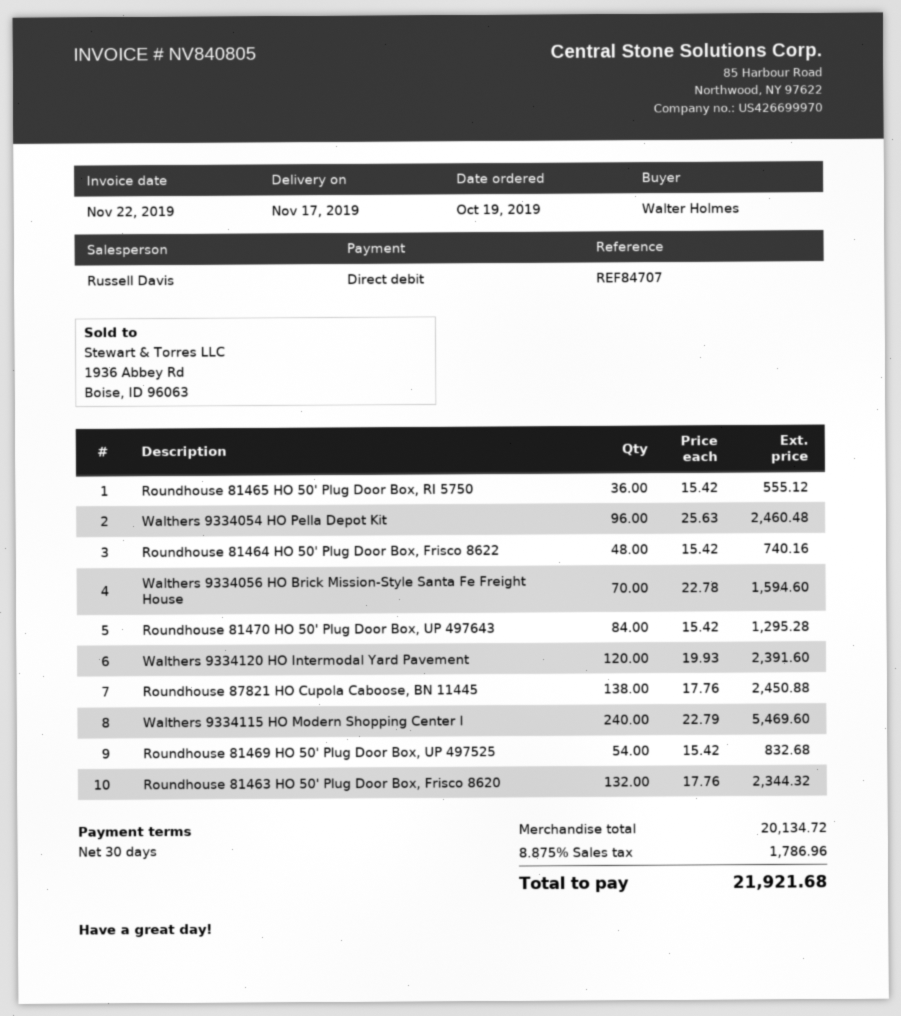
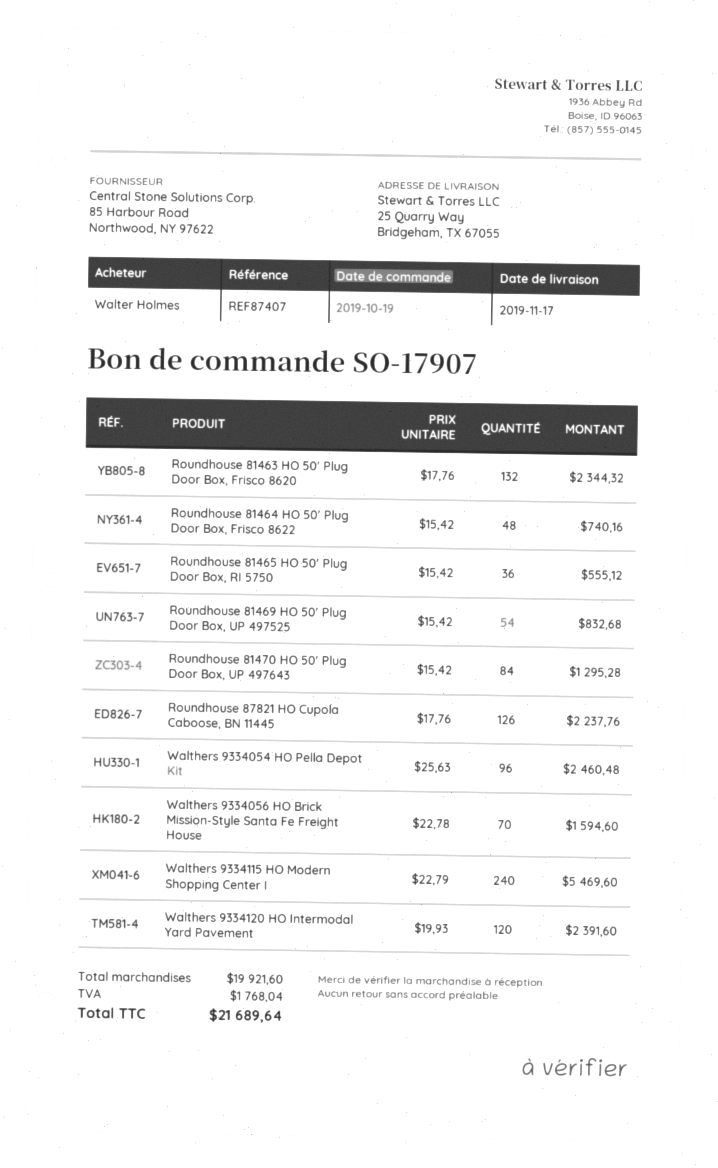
reference: REF84707 -> REF87407
Roundhouse 87821 HO Cupola Caboose, BN 11445: 138 x 17.76 = 2450.88 -> 126 x 17.76 = 2237.76
subtotal: 20134.72 -> 19921.60
tax: 1786.96 -> 1768.04
total: 21921.68 -> 21689.64

